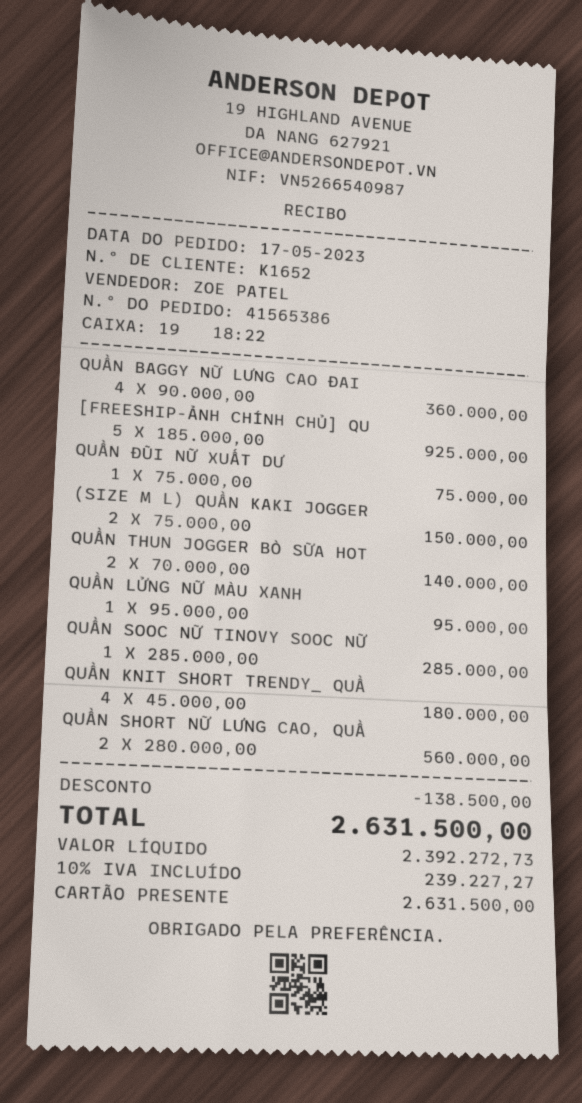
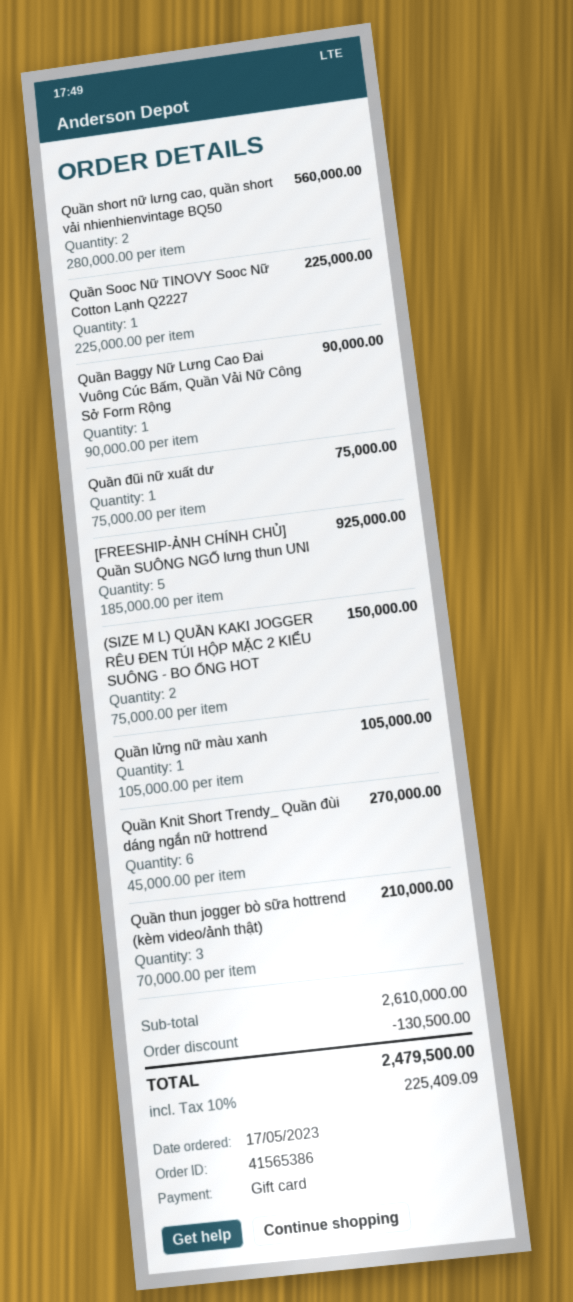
QUẦN BAGGY NỮ LƯNG CAO ĐAI: 4 x 90000.00 = 360000.00 -> 1 x 90000.00 = 90000.00
QUẦN THUN JOGGER BÒ SỮA HOT: 2 x 70000.00 = 140000.00 -> 3 x 70000.00 = 210000.00
QUẦN LỬNG NỮ MÀU XANH: 1 x 95000.00 = 95000.00 -> 1 x 105000.00 = 105000.00
QUẦN SOOC NỮ TINOVY SOOC NỮ: 1 x 285000.00 = 285000.00 -> 1 x 225000.00 = 225000.00
QUẦN KNIT SHORT TRENDY_ QUẦ: 4 x 45000.00 = 180000.00 -> 6 x 45000.00 = 270000.00
discount: 138500.00 -> 130500.00
tax: 10% = 239227.27 -> 10% = 225409.09
total: 2631500.00 -> 2479500.00

